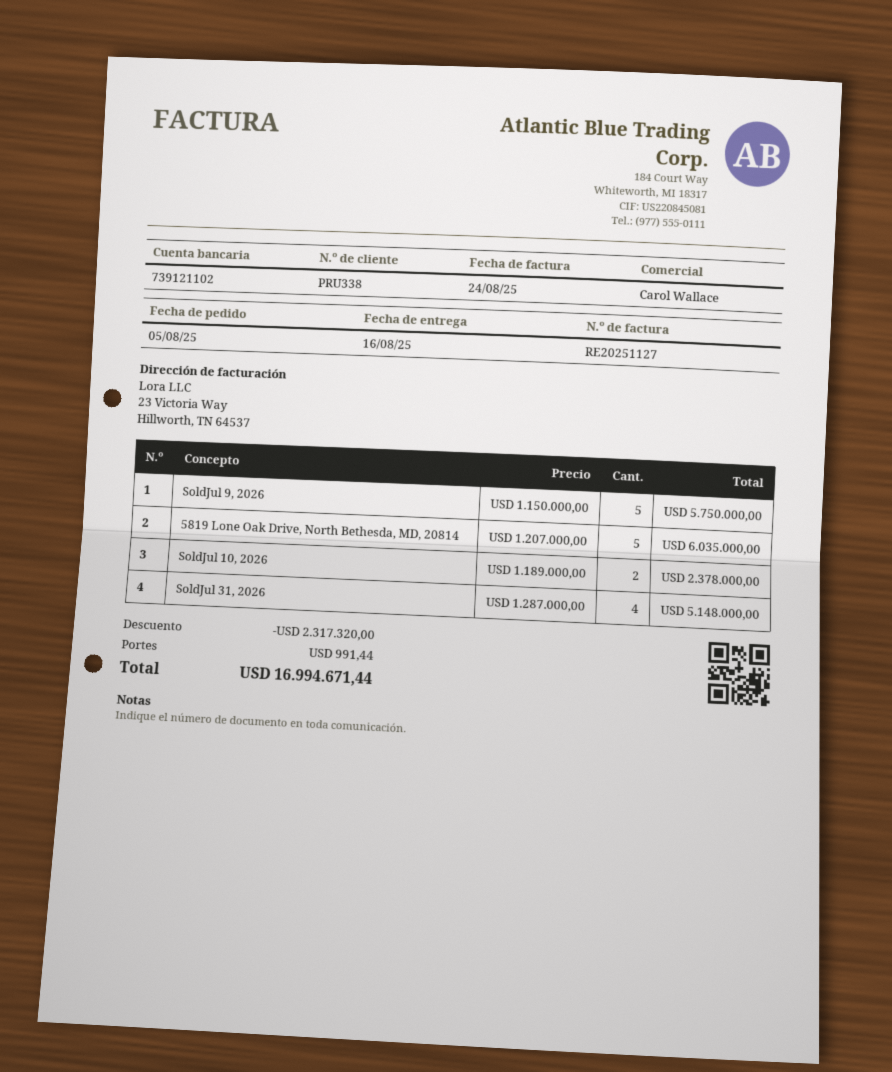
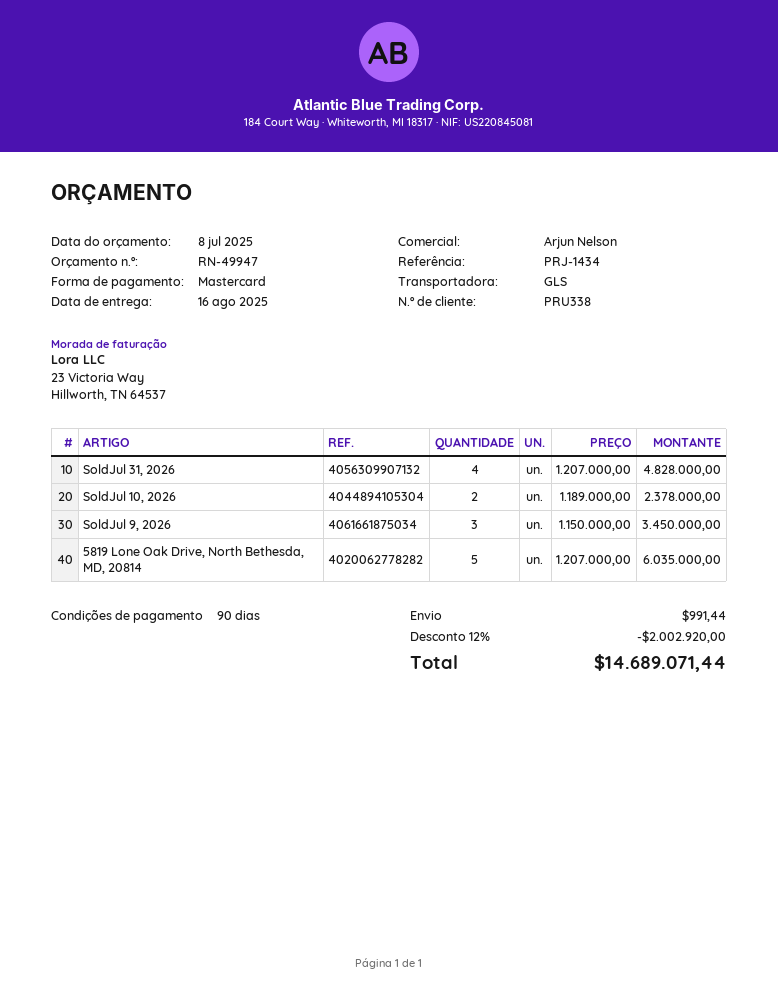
sales rep: Carol Wallace -> Arjun Nelson
SoldJul 9, 2026: 5 x 1150000.00 = 5750000.00 -> 3 x 1150000.00 = 3450000.00
SoldJul 31, 2026: 4 x 1287000.00 = 5148000.00 -> 4 x 1207000.00 = 4828000.00
discount: 2317320.00 -> 2002920.00
total: 16994671.44 -> 14689071.44

